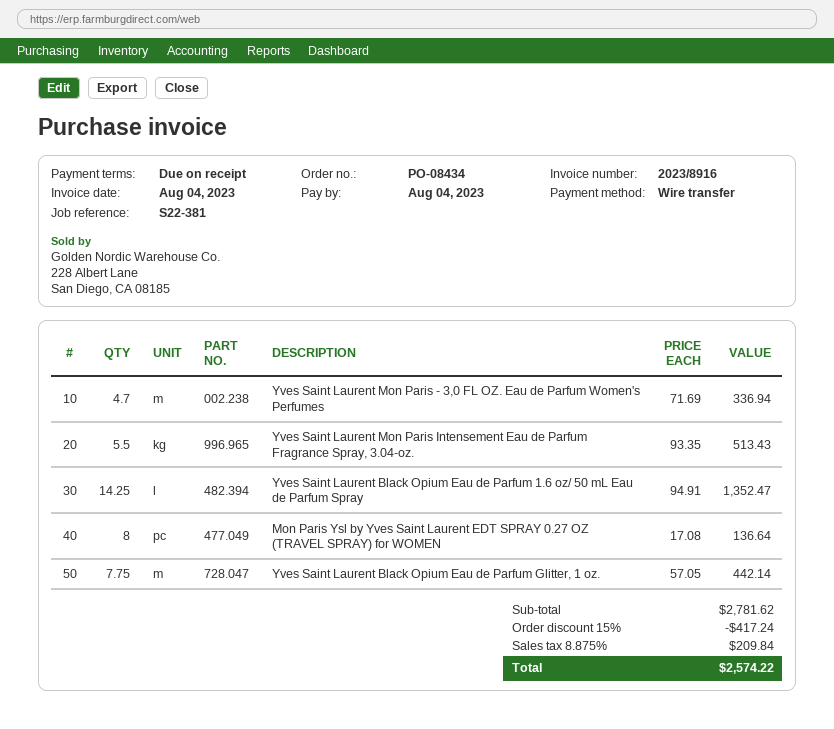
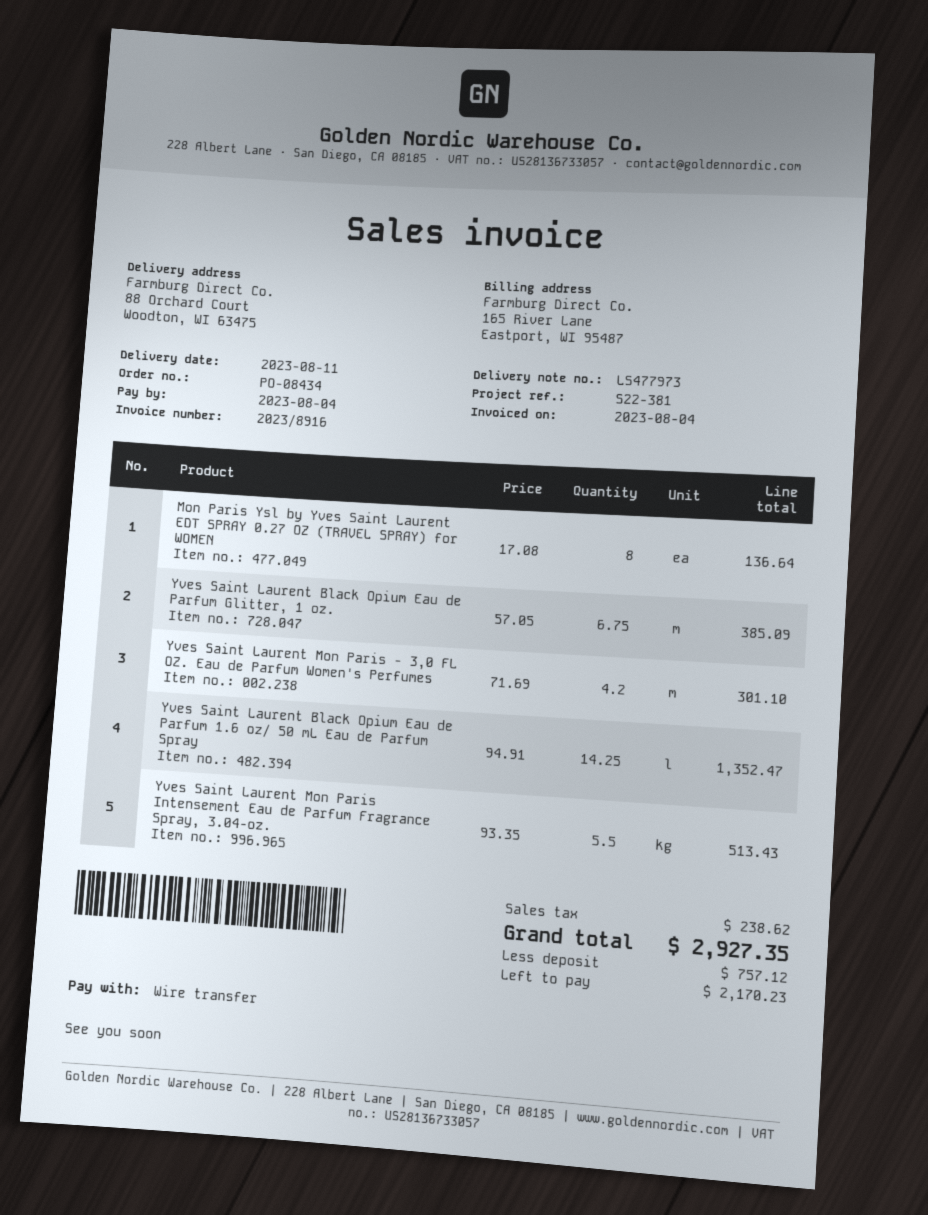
Yves Saint Laurent Mon Paris - 3,0 FL OZ. Eau de Parfum Women's Perfumes: 4.7 x 71.69 = 336.94 -> 4.2 x 71.69 = 301.10
Yves Saint Laurent Black Opium Eau de Parfum Glitter, 1 oz.: 7.75 x 57.05 = 442.14 -> 6.75 x 57.05 = 385.09
discount: 15% = 417.24 -> none
tax: 209.84 -> 238.62
total: 2574.22 -> 2927.35

